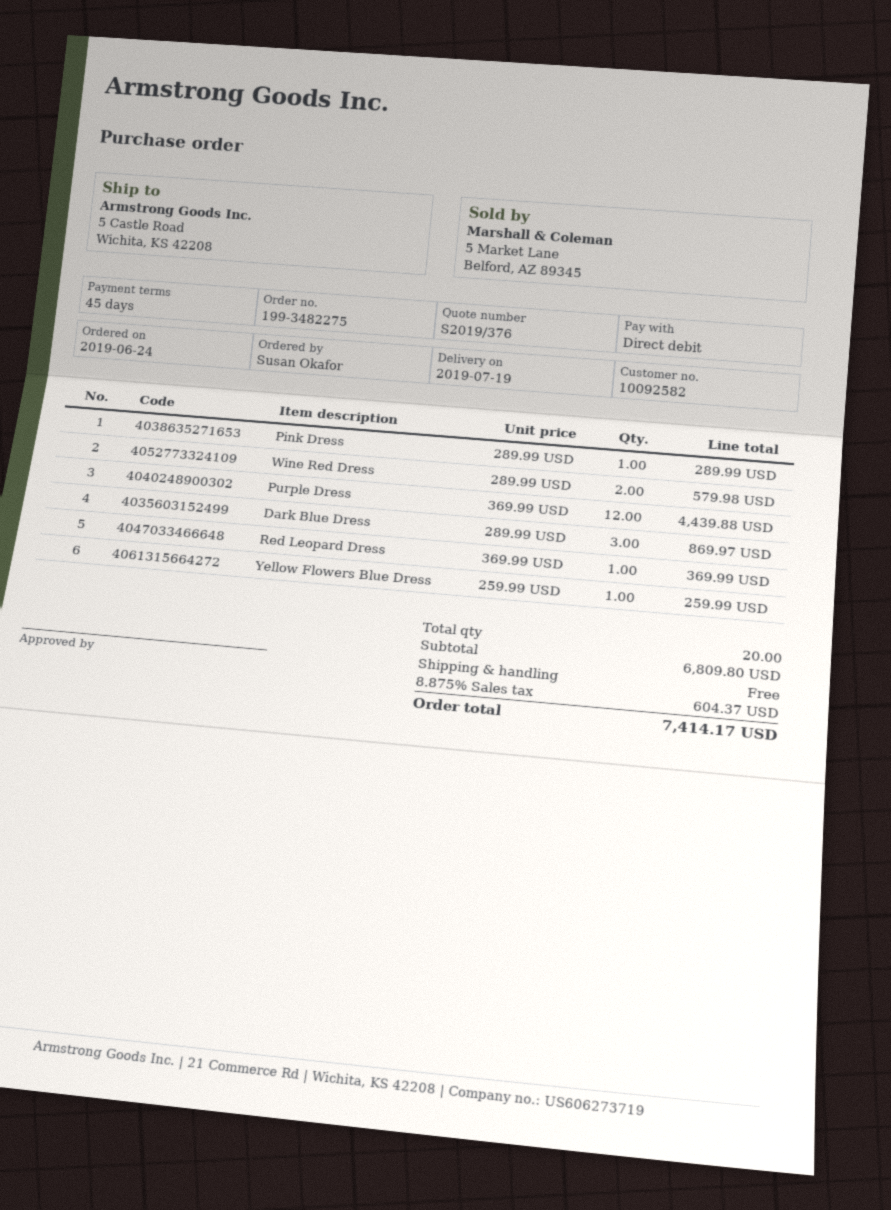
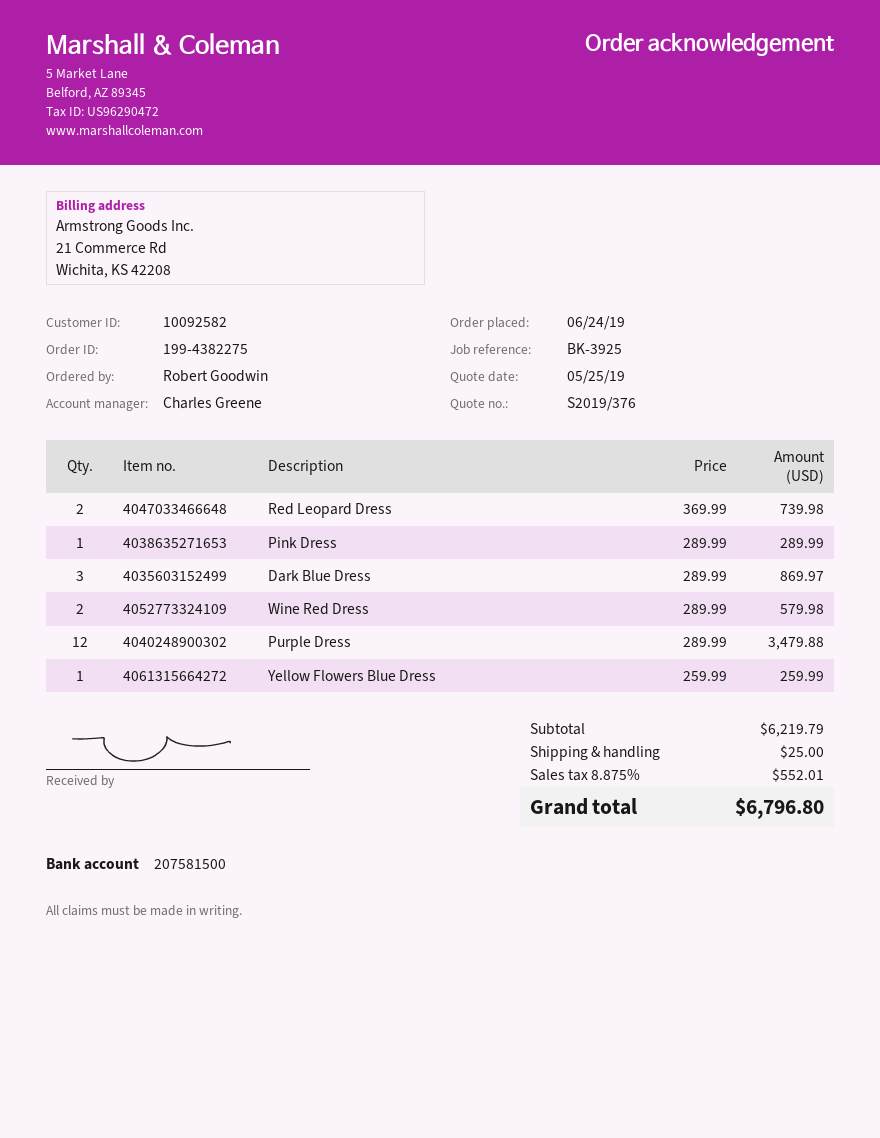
order number: 199-3482275 -> 199-4382275
ordered by: Susan Okafor -> Robert Goodwin
Purple Dress: 12 x 369.99 = 4439.88 -> 12 x 289.99 = 3479.88
Red Leopard Dress: 1 x 369.99 = 369.99 -> 2 x 369.99 = 739.98
subtotal: 6809.80 -> 6219.79
shipping: 0.00 -> 25.00
tax: 8.875% = 604.37 -> 8.875% = 552.01
total: 7414.17 -> 6796.80

